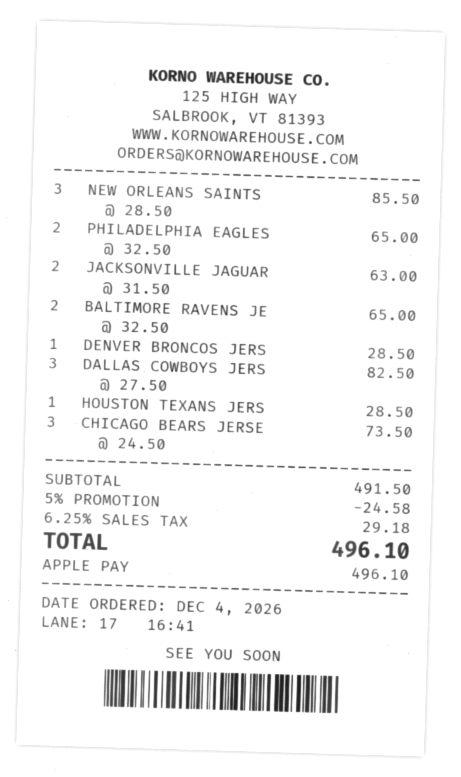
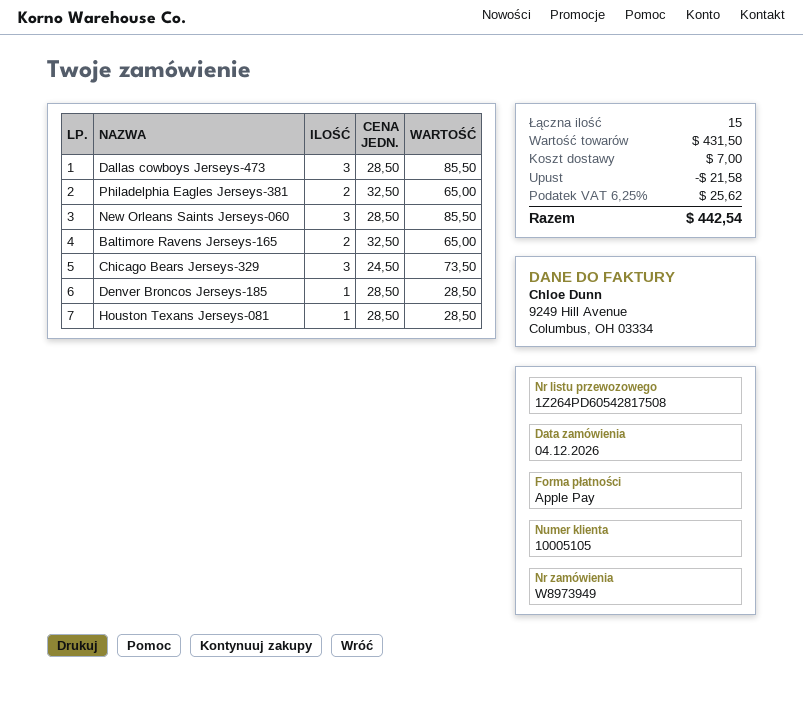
JACKSONVILLE JAGUAR: 2 x 31.50 = 63.00 -> none
DALLAS COWBOYS JERS: 3 x 27.50 = 82.50 -> 3 x 28.50 = 85.50
subtotal: 491.50 -> 431.50
discount: 24.58 -> 21.58
shipping: none -> 7.00
tax: 6.25% = 29.18 -> 6.25% = 25.62
total: 496.10 -> 442.54

